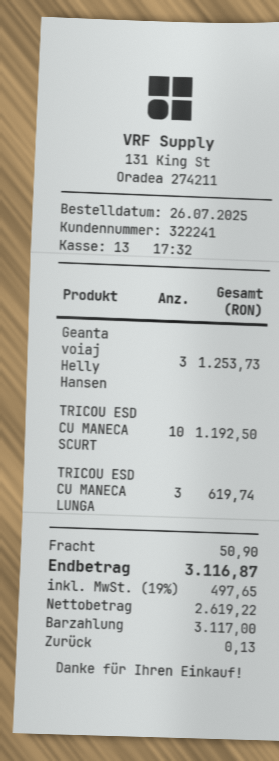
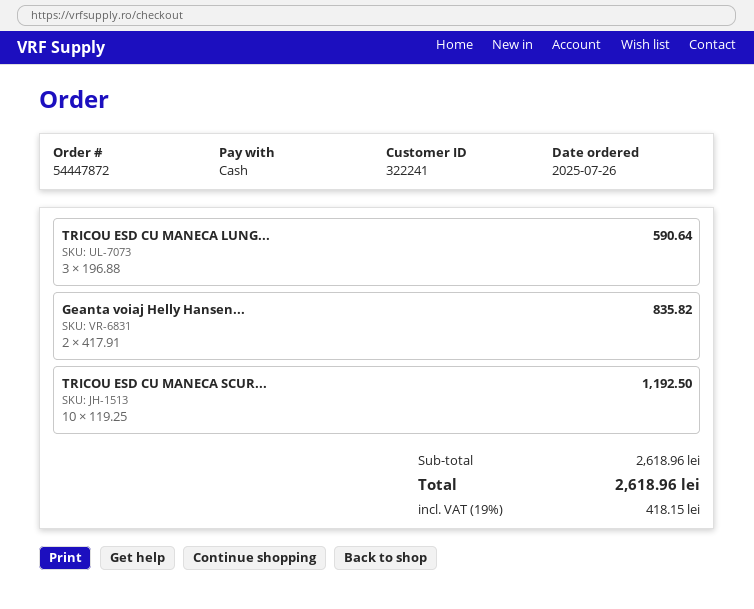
Geanta voiaj Helly Hansen: 3 for 1253.73 -> 2 for 835.82
TRICOU ESD CU MANECA LUNGA: 3 for 619.74 -> 3 for 590.64
shipping: 50.90 -> none
tax: 19% = 497.65 -> 19% = 418.15
total: 3116.87 -> 2618.96

